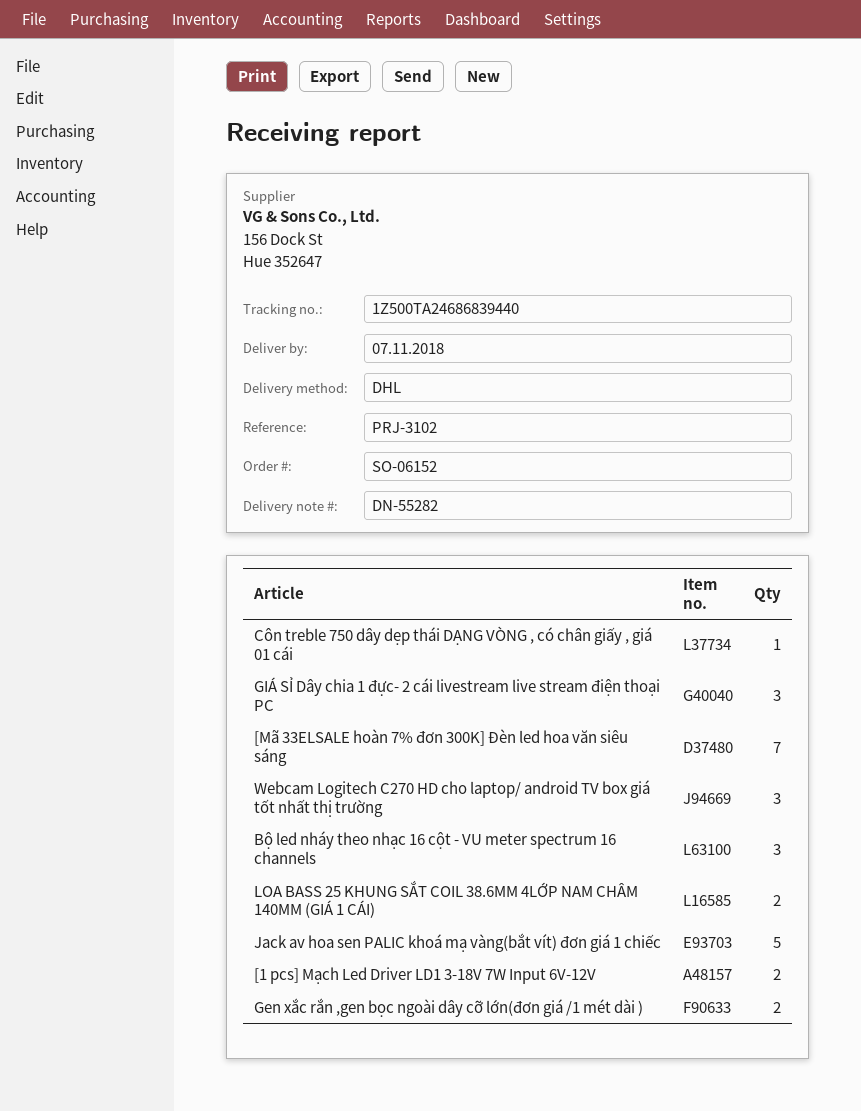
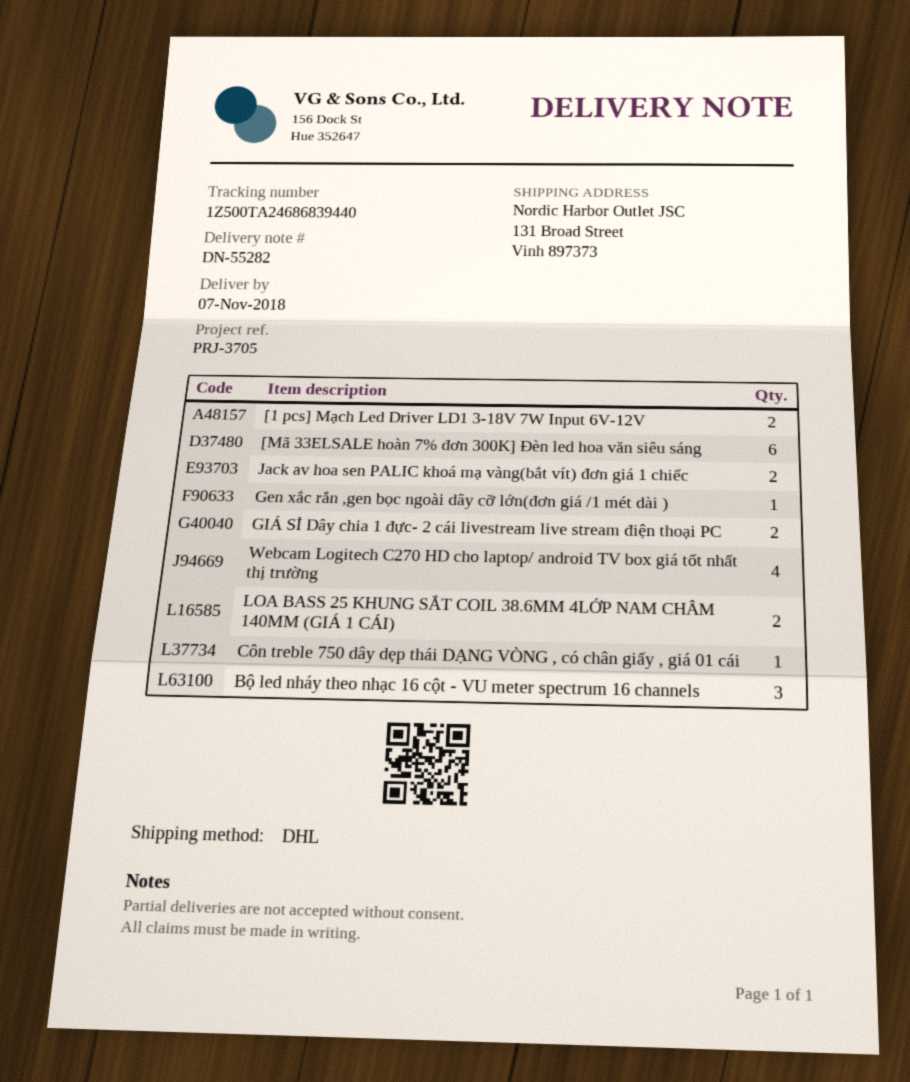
reference: PRJ-3102 -> PRJ-3705
GIÁ SỈ Dây chia 1 đực- 2 cái livestream live stream điện thoại PC: 3 -> 2
[Mã 33ELSALE hoàn 7% đơn 300K] Đèn led hoa văn siêu sáng: 7 -> 6
Webcam Logitech C270 HD cho laptop/ android TV box giá tốt nhất thị trường: 3 -> 4
Jack av hoa sen PALIC khoá mạ vàng(bắt vít) đơn giá 1 chiếc: 5 -> 2
Gen xắc rắn ,gen bọc ngoài dây cỡ lớn(đơn giá /1 mét dài ): 2 -> 1

